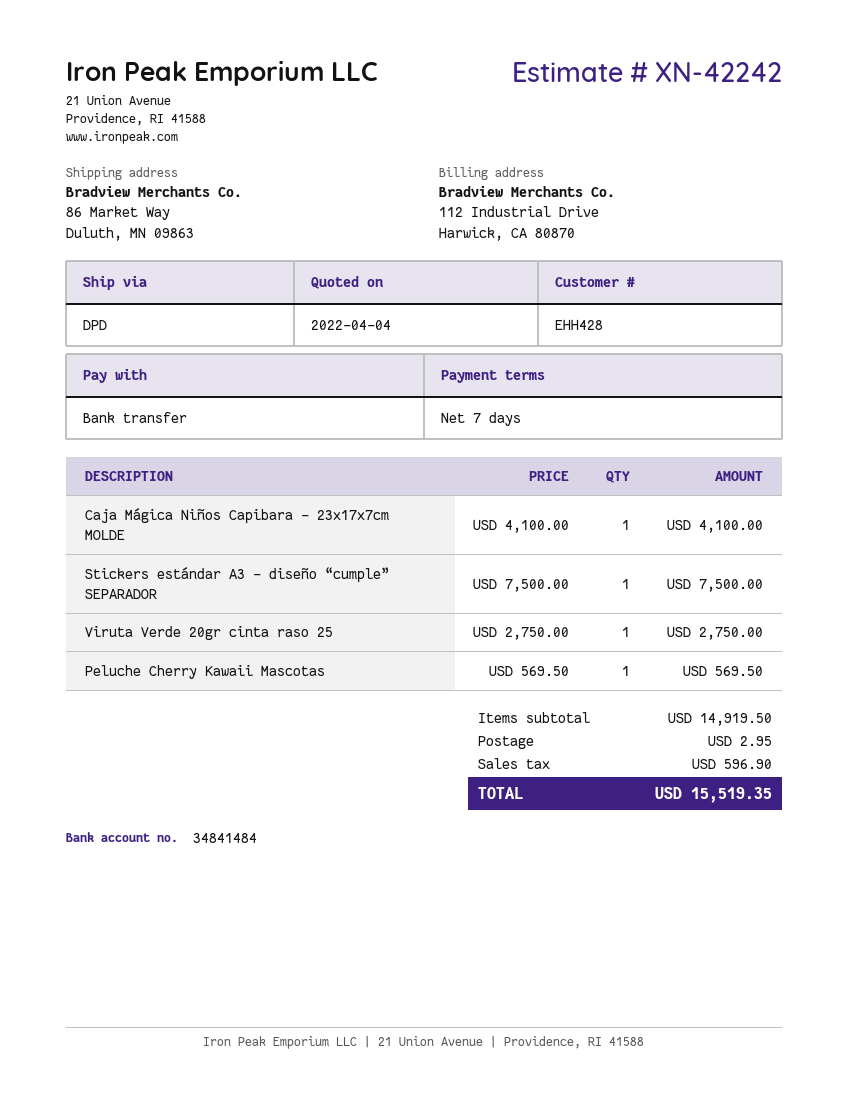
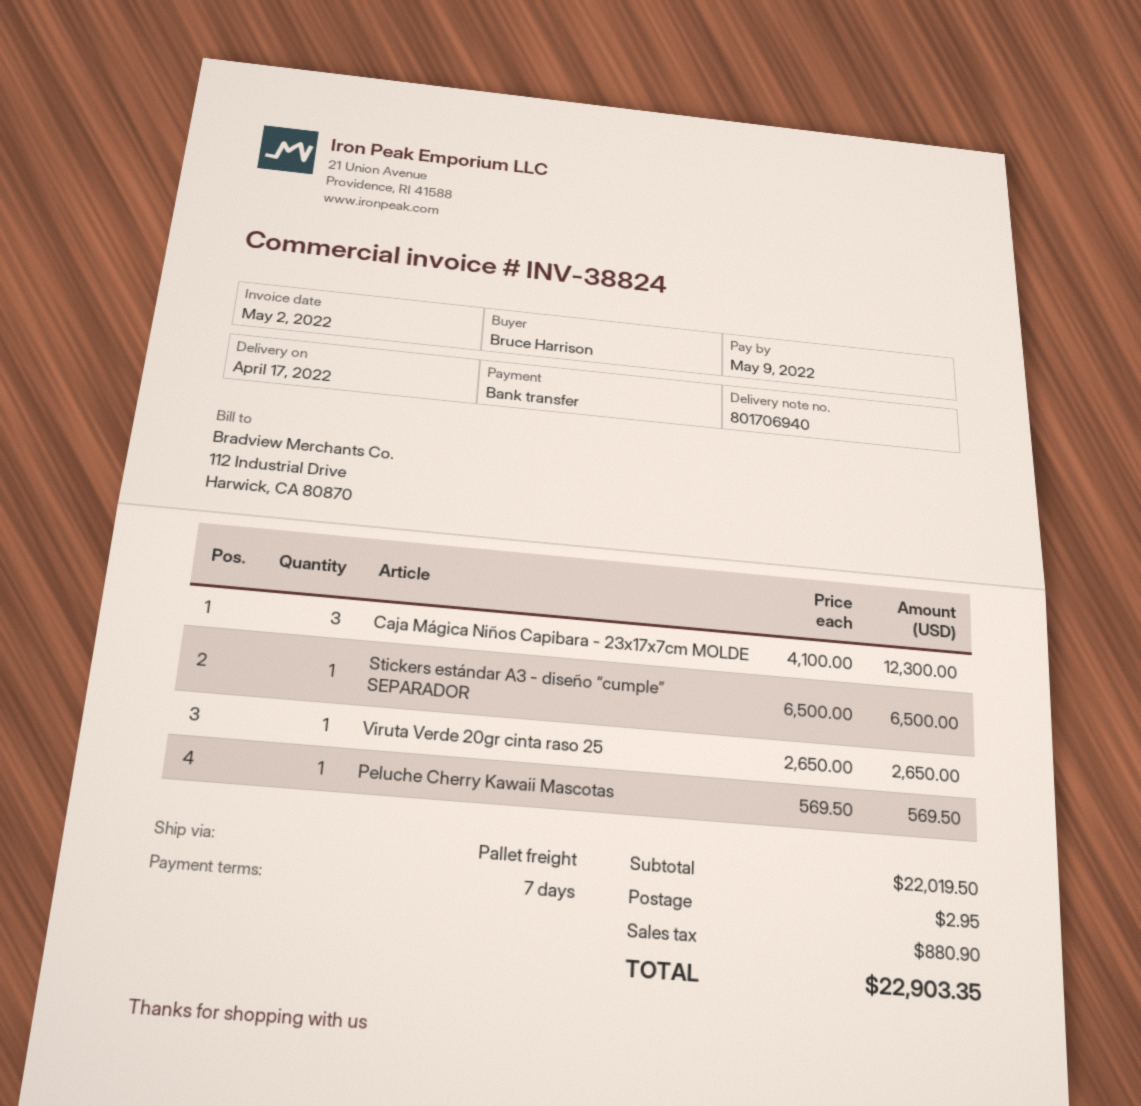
shipping method: DPD -> pallet freight
Caja Mágica Niños Capibara - 23x17x7cm MOLDE: 1 x 4100.00 = 4100.00 -> 3 x 4100.00 = 12300.00
Stickers estándar A3 - diseño “cumple” SEPARADOR: 1 x 7500.00 = 7500.00 -> 1 x 6500.00 = 6500.00
Viruta Verde 20gr cinta raso 25: 1 x 2750.00 = 2750.00 -> 1 x 2650.00 = 2650.00
subtotal: 14919.50 -> 22019.50
tax: 596.90 -> 880.90
total: 15519.35 -> 22903.35

